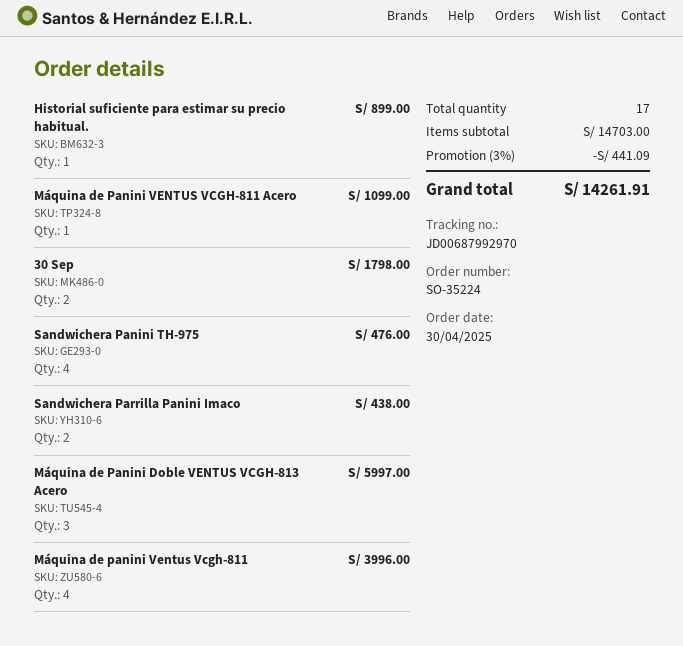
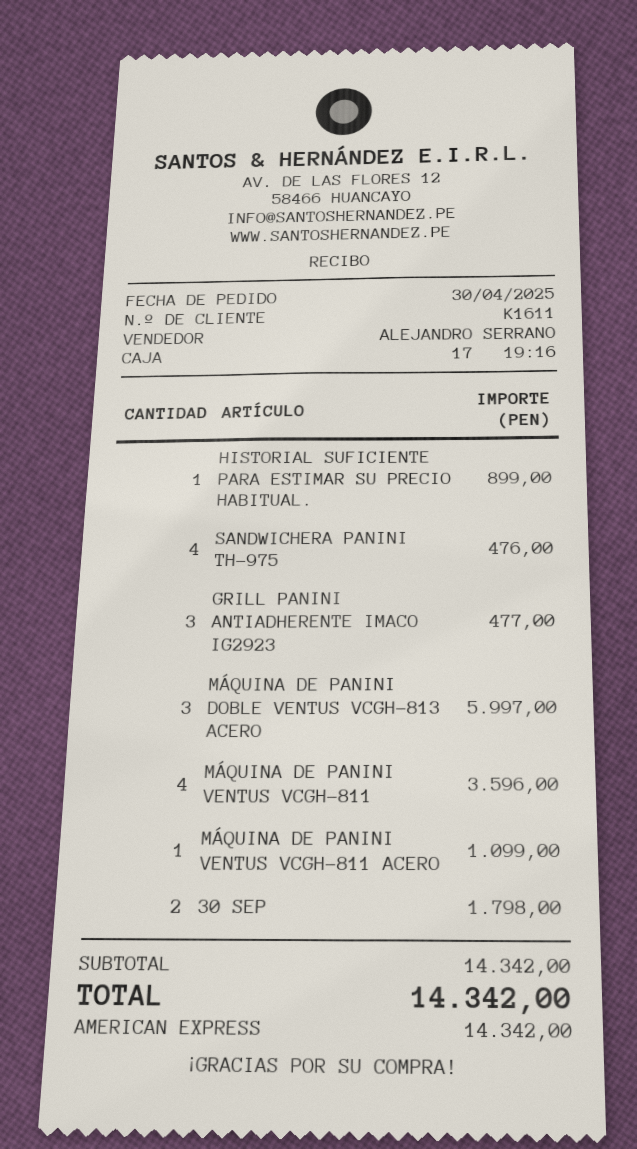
Sandwichera Parrilla Panini Imaco: 2 for 438.00 -> none
Máquina de panini Ventus Vcgh-811: 4 for 3996.00 -> 4 for 3596.00
GRILL PANINI ANTIADHERENTE IMACO IG2923: none -> 3 for 477.00
subtotal: 14703.00 -> 14342.00
discount: 3% = 441.09 -> none
total: 14261.91 -> 14342.00

